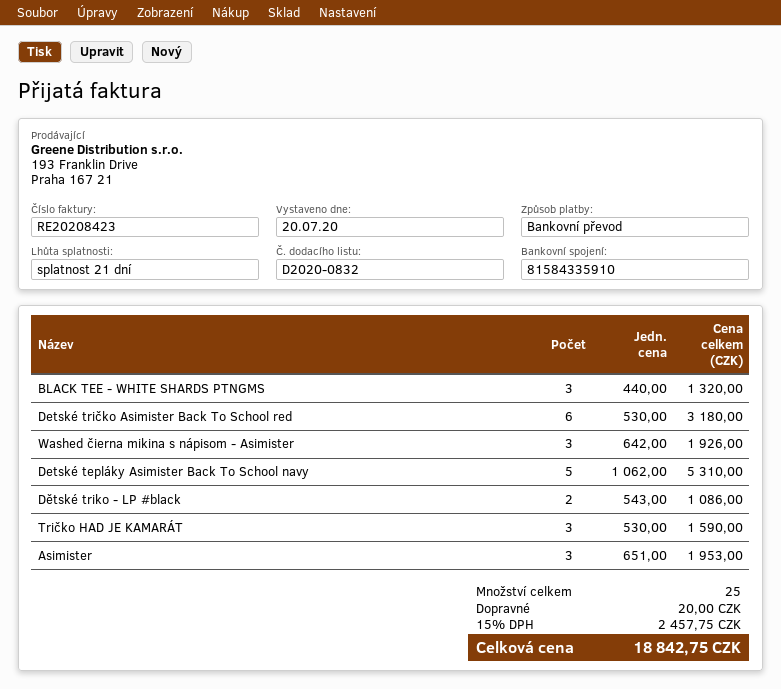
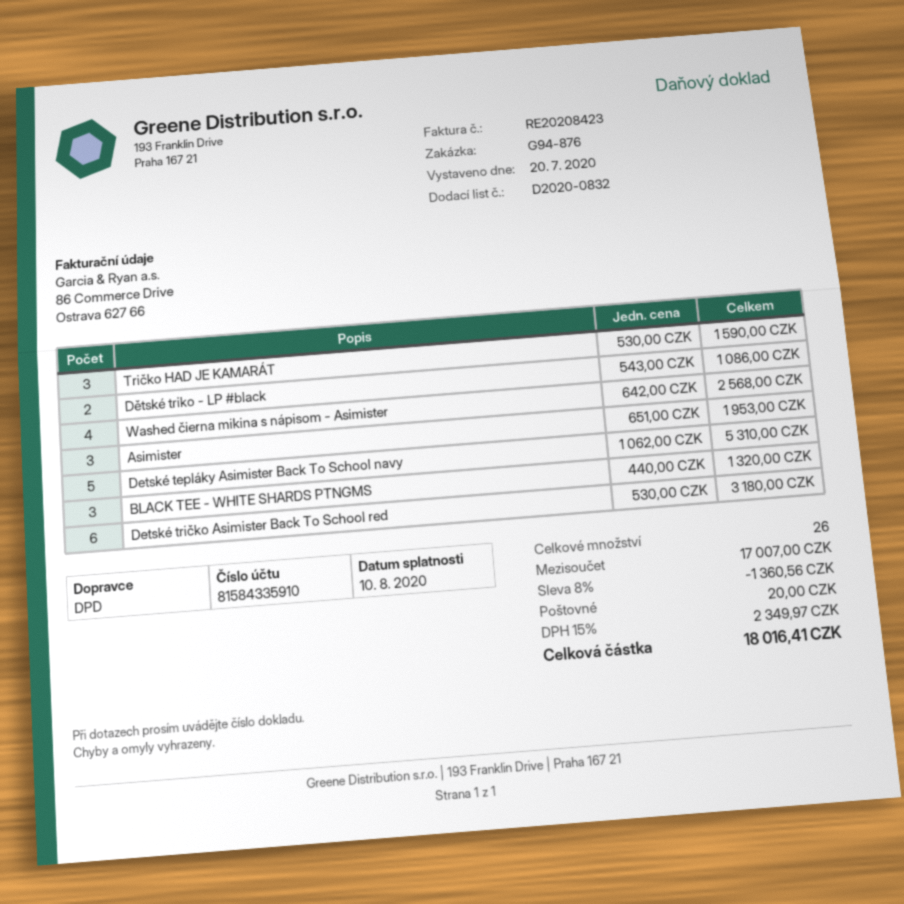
Washed čierna mikina s nápisom - Asimister: 3 x 642.00 = 1926.00 -> 4 x 642.00 = 2568.00
total quantity: 25 -> 26
discount: none -> 8% = 1360.56
tax: 15% = 2457.75 -> 15% = 2349.97
total: 18842.75 -> 18016.41

